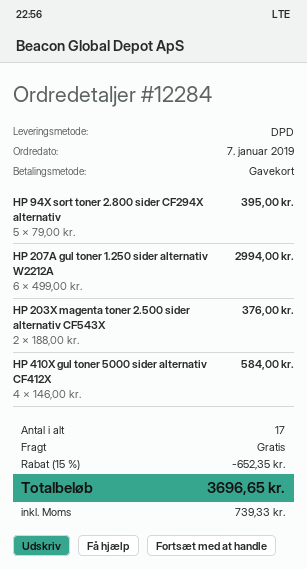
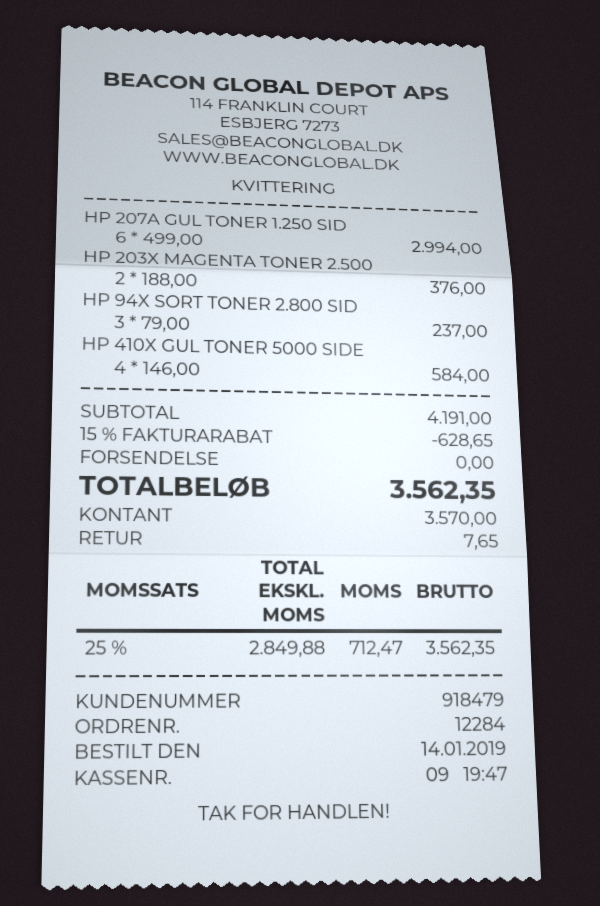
order date: 2019-01-07 -> 2019-01-14
payment method: gift card -> cash
HP 94X sort toner 2.800 sider CF294X alternativ: 5 x 79.00 = 395.00 -> 3 x 79.00 = 237.00
discount: 15% = 652.35 -> 15% = 628.65
tax: 739.33 -> 712.47
total: 3696.65 -> 3562.35

